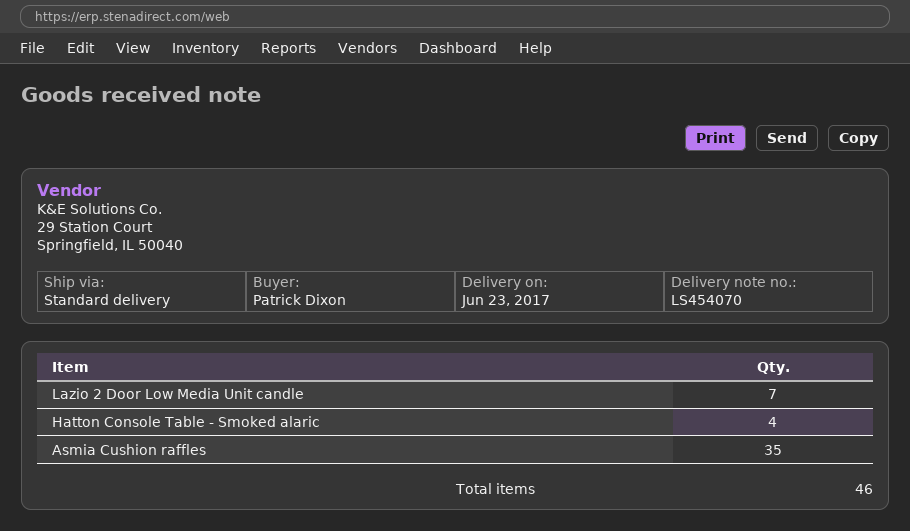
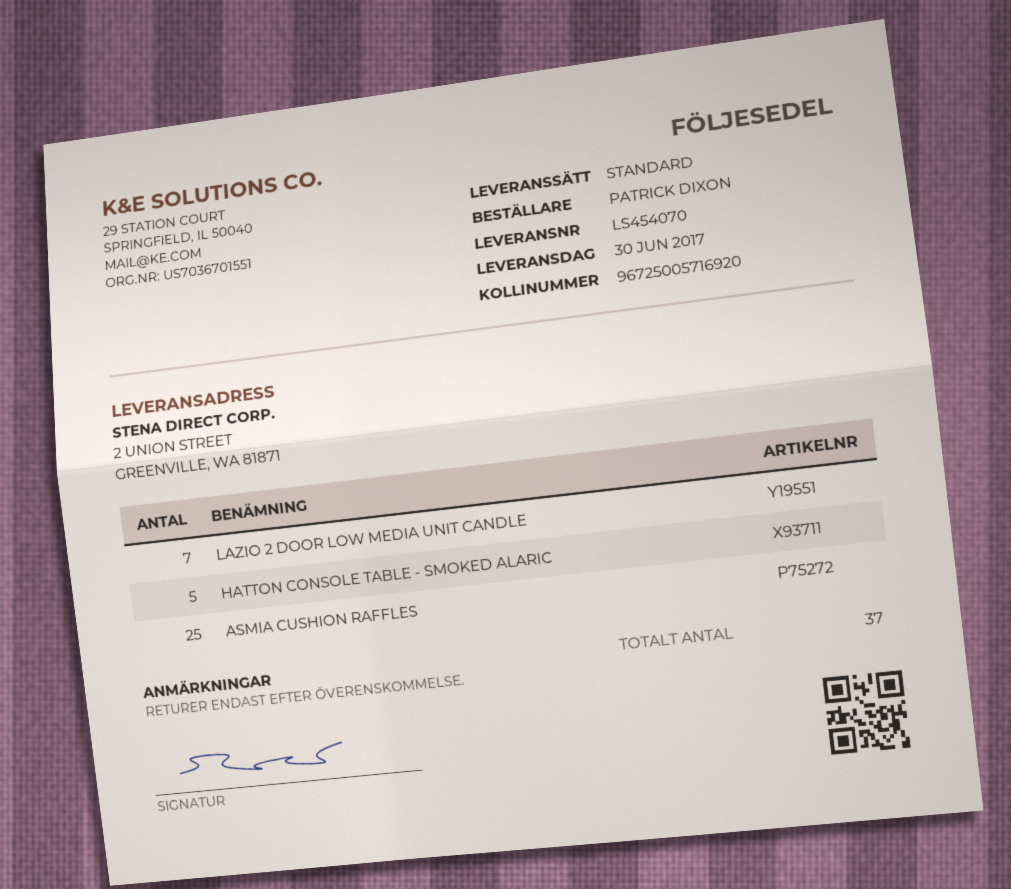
delivery date: 2017-06-23 -> 2017-06-30
Hatton Console Table - Smoked alaric: 4 -> 5
Asmia Cushion raffles: 35 -> 25
total quantity: 46 -> 37

